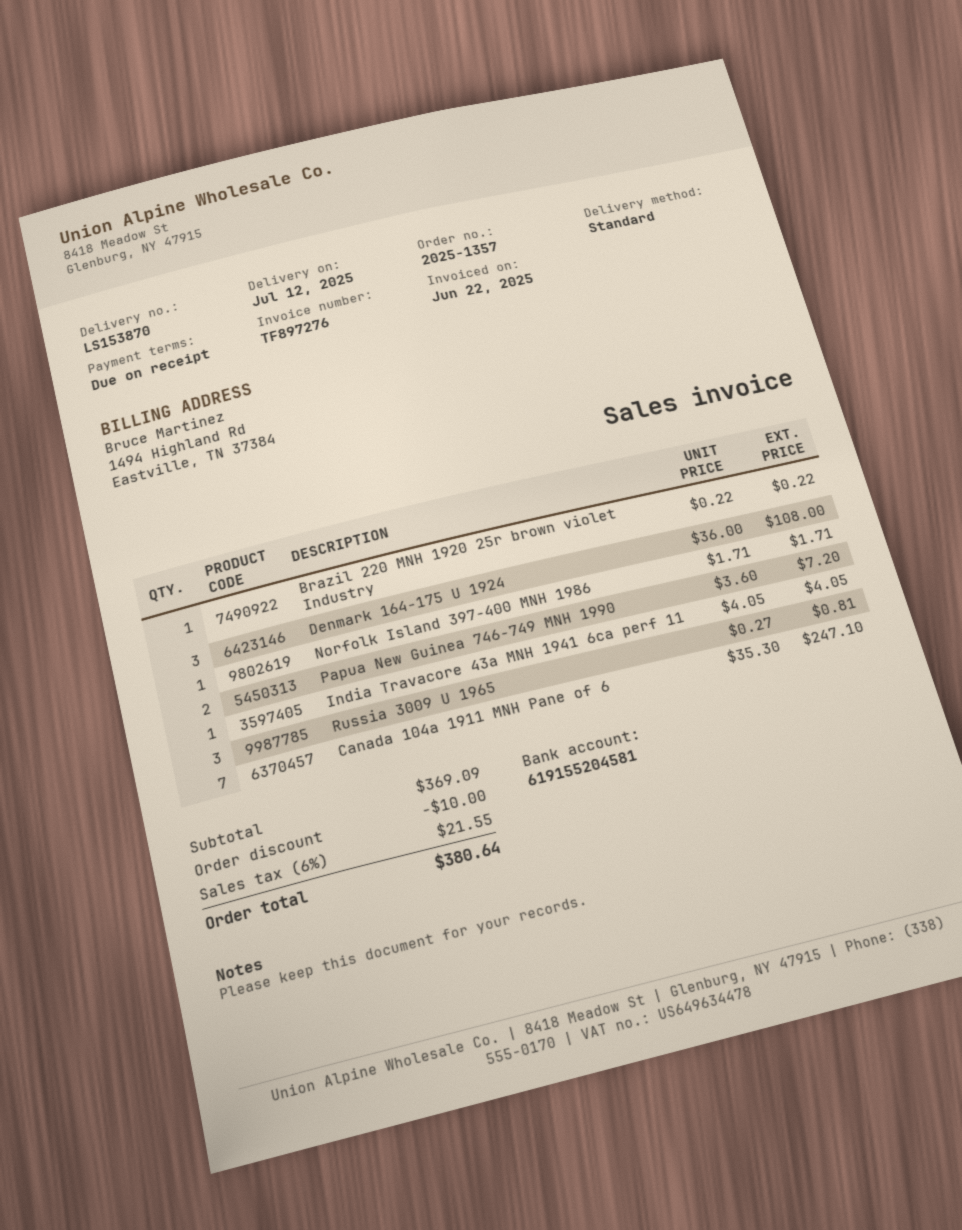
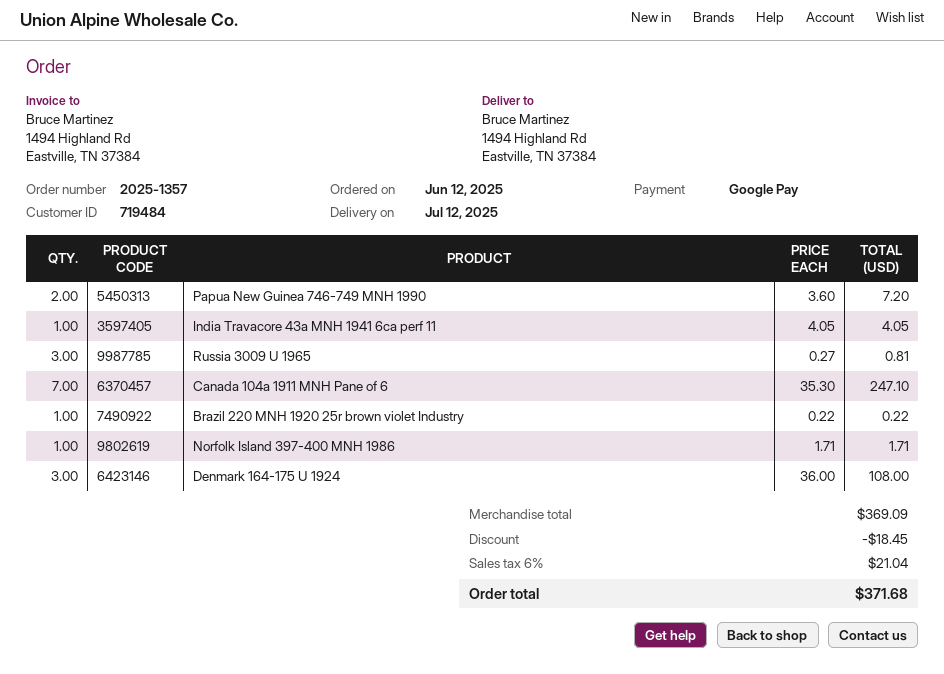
discount: 10.00 -> 18.45
tax: 6% = 21.55 -> 6% = 21.04
total: 380.64 -> 371.68

